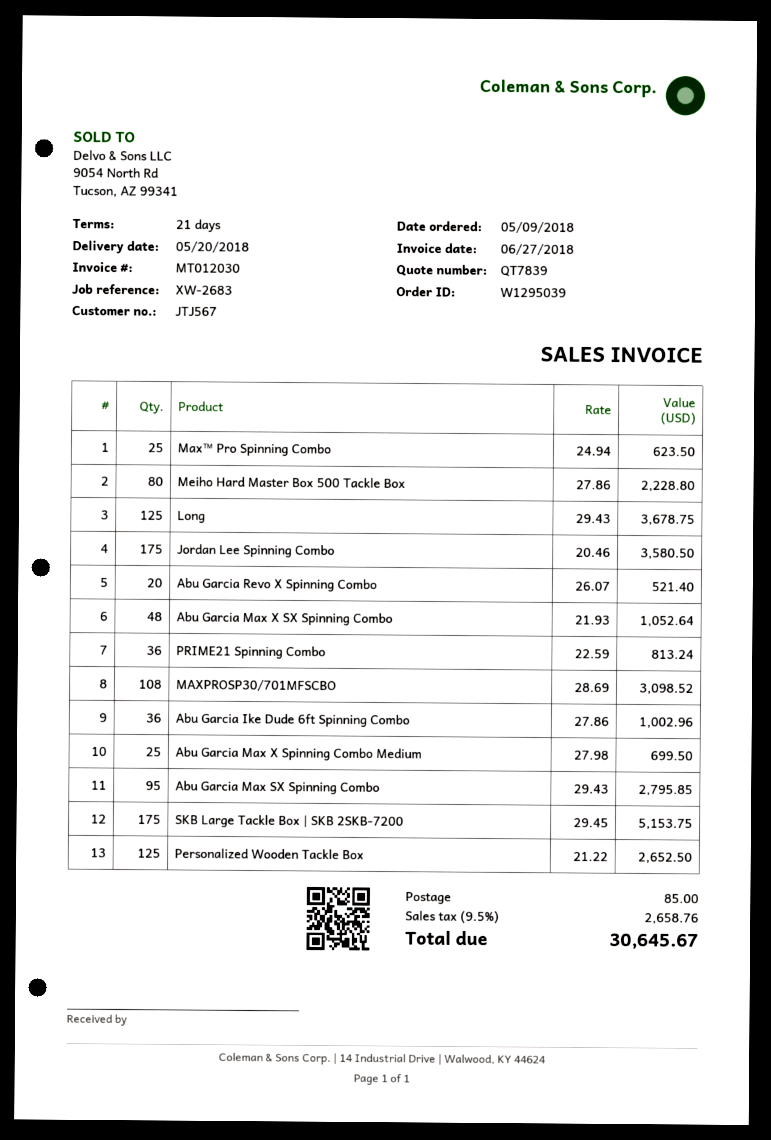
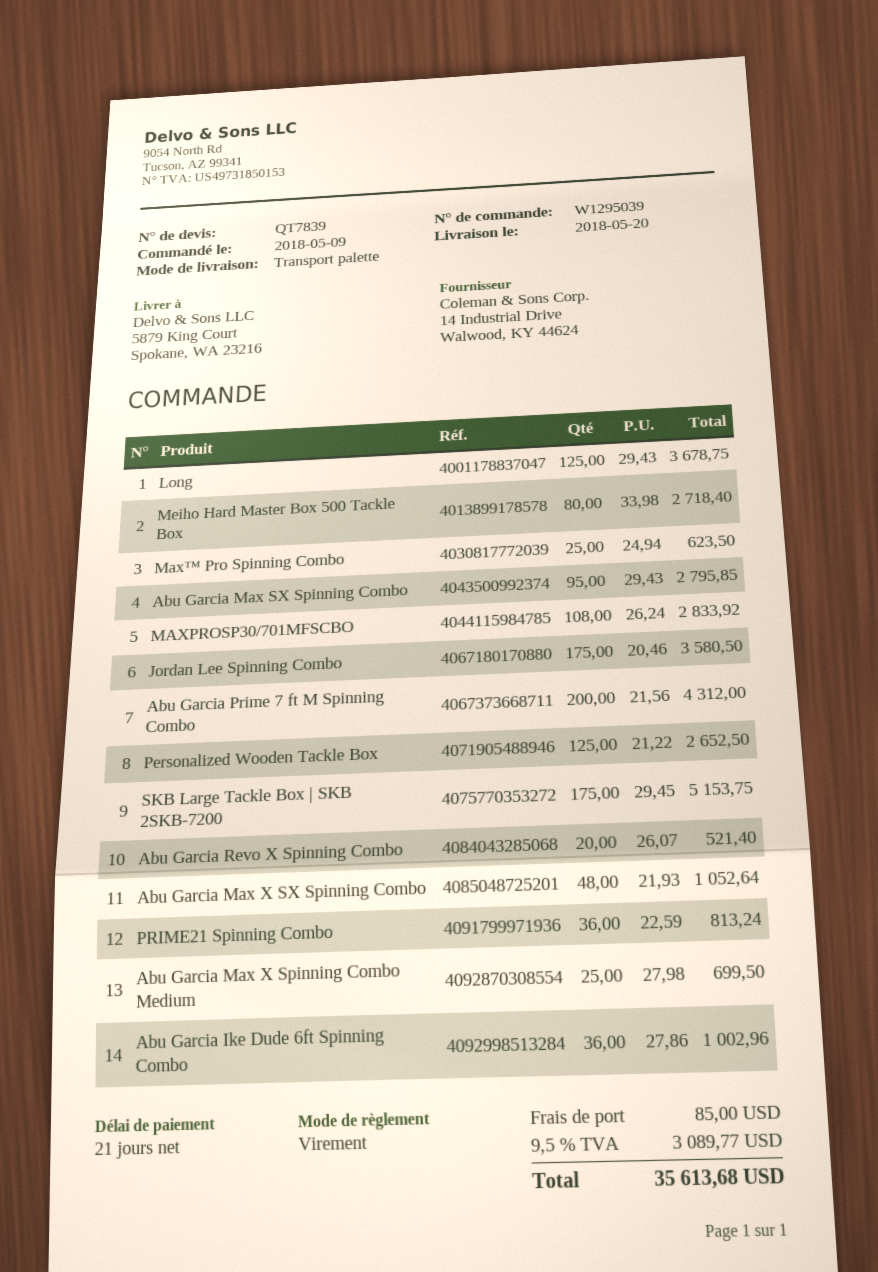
Meiho Hard Master Box 500 Tackle Box: 80 x 27.86 = 2228.80 -> 80 x 33.98 = 2718.40
MAXPROSP30/701MFSCBO: 108 x 28.69 = 3098.52 -> 108 x 26.24 = 2833.92
Abu Garcia Prime 7 ft M Spinning Combo: none -> 200 x 21.56 = 4312.00
tax: 9.5% = 2658.76 -> 9.5% = 3089.77
total: 30645.67 -> 35613.68

